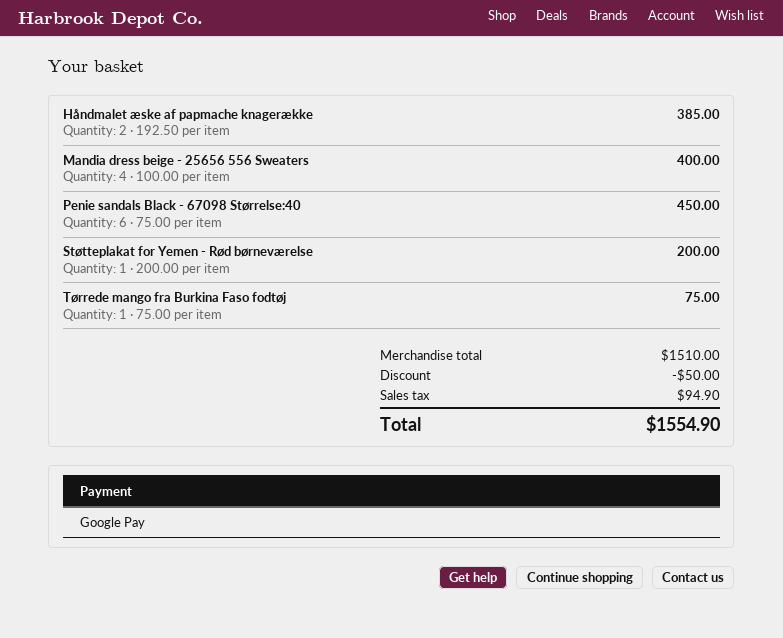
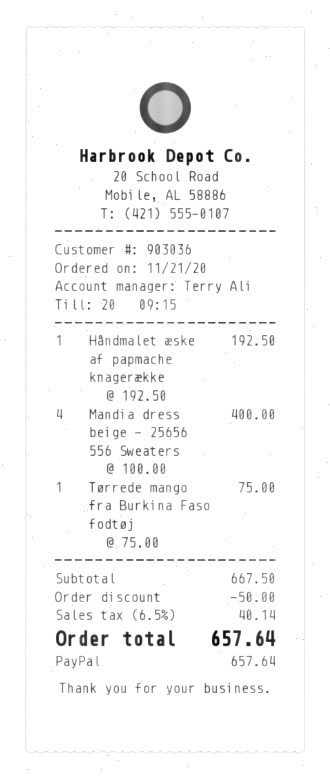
payment method: Google Pay -> PayPal
Håndmalet æske af papmache knagerække: 2 x 192.50 = 385.00 -> 1 x 192.50 = 192.50
Penie sandals Black - 67098 Størrelse:40: 6 x 75.00 = 450.00 -> none
Støtteplakat for Yemen - Rød børneværelse: 1 x 200.00 = 200.00 -> none
subtotal: 1510.00 -> 667.50
tax: 94.90 -> 40.14
total: 1554.90 -> 657.64

